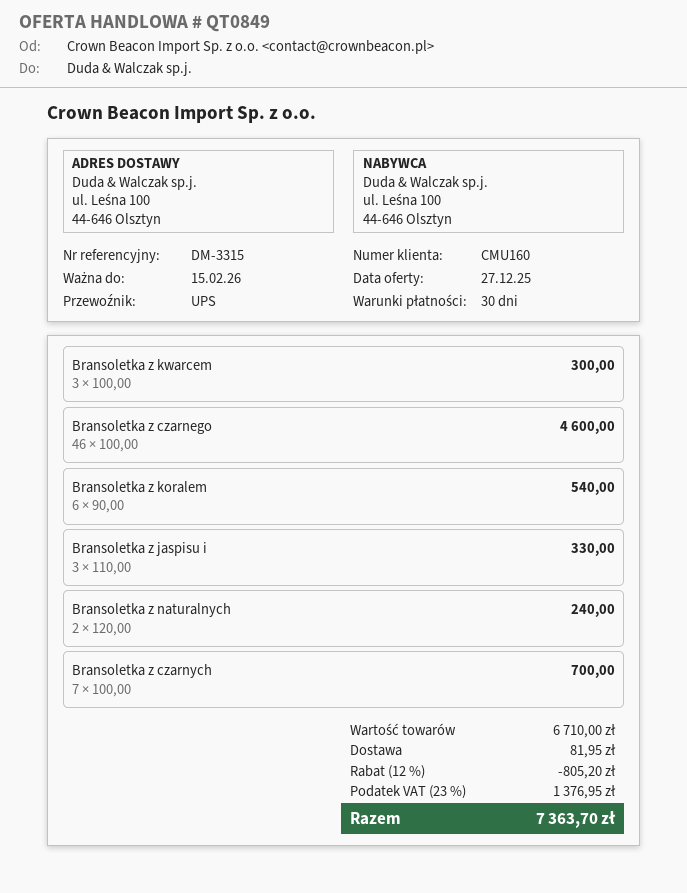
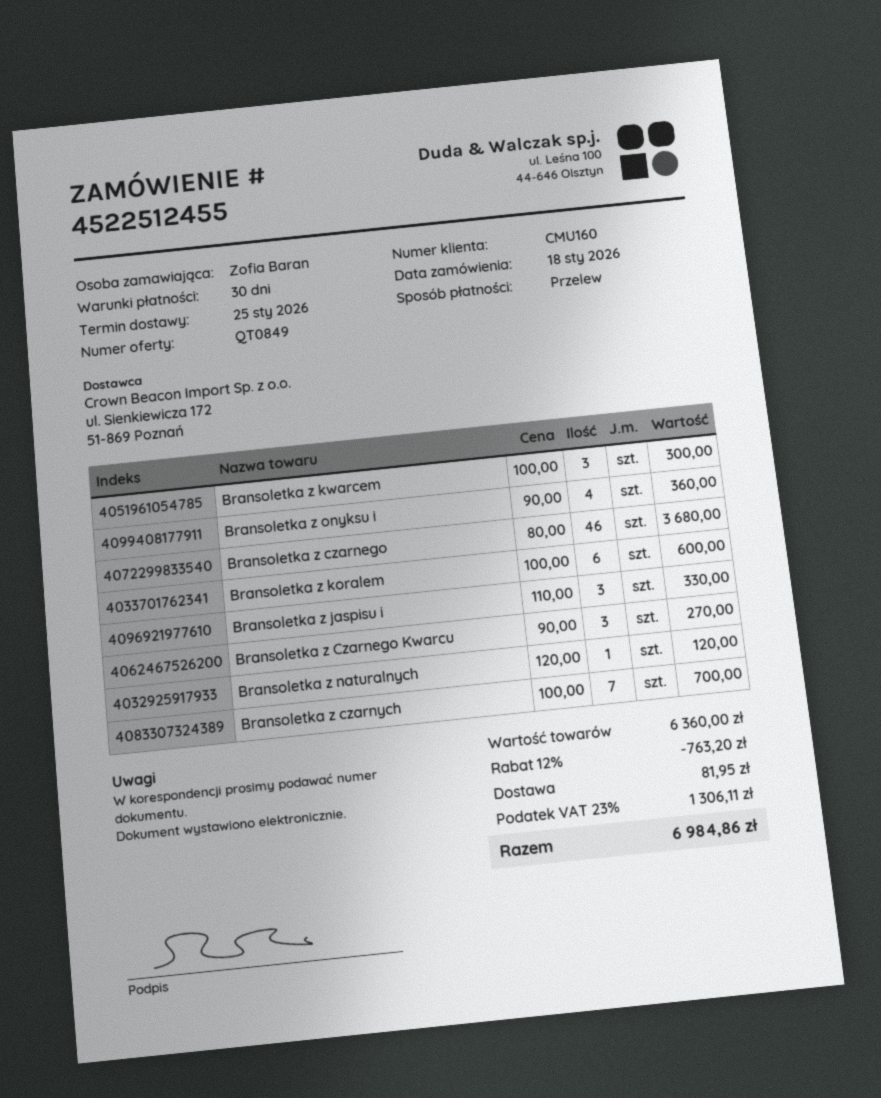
Bransoletka z czarnego: 46 x 100.00 = 4600.00 -> 46 x 80.00 = 3680.00
Bransoletka z koralem: 6 x 90.00 = 540.00 -> 6 x 100.00 = 600.00
Bransoletka z naturalnych: 2 x 120.00 = 240.00 -> 1 x 120.00 = 120.00
Bransoletka z onyksu i: none -> 4 x 90.00 = 360.00
Bransoletka z Czarnego Kwarcu: none -> 3 x 90.00 = 270.00
subtotal: 6710.00 -> 6360.00
discount: 12% = 805.20 -> 12% = 763.20
tax: 23% = 1376.95 -> 23% = 1306.11
total: 7363.70 -> 6984.86

